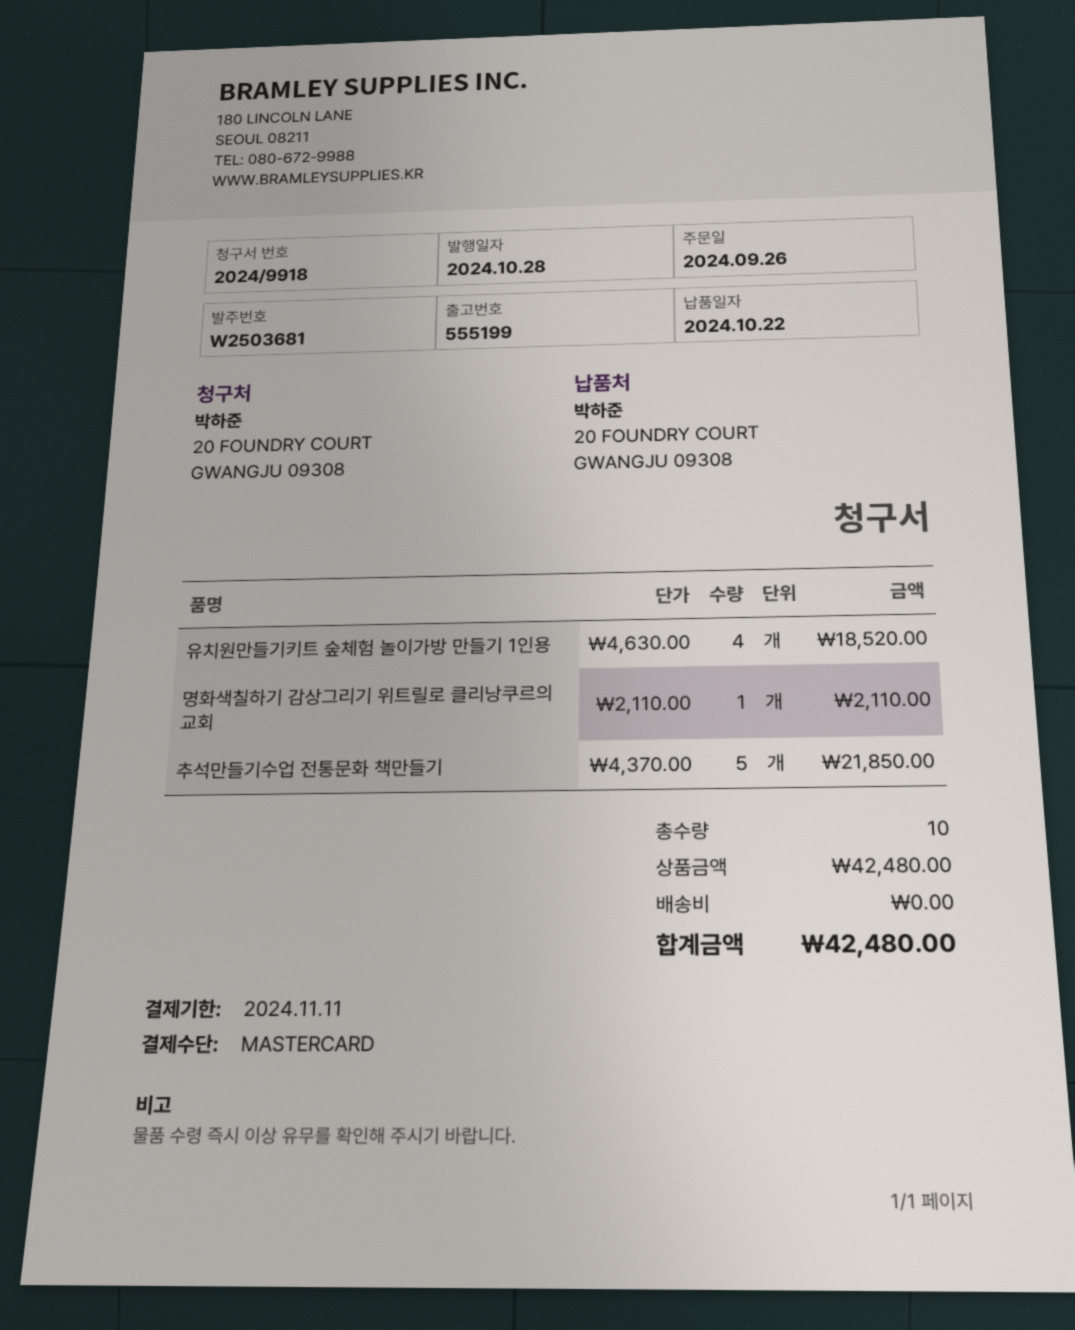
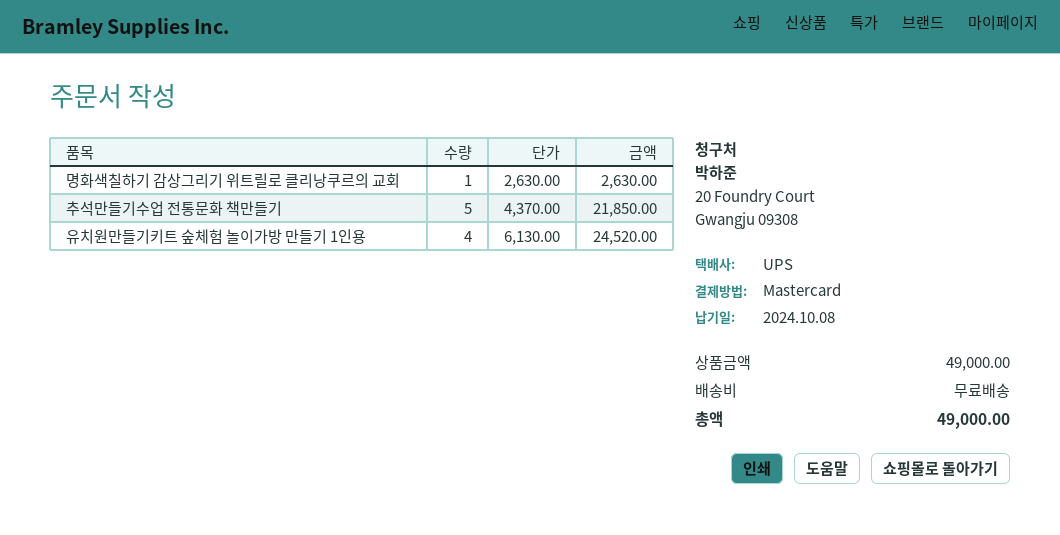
delivery date: 2024-10-22 -> 2024-10-08
유치원만들기키트 숲체험 놀이가방 만들기 1인용: 4 x 4630.00 = 18520.00 -> 4 x 6130.00 = 24520.00
명화색칠하기 감상그리기 위트릴로 클리낭쿠르의 교회: 1 x 2110.00 = 2110.00 -> 1 x 2630.00 = 2630.00
subtotal: 42480.00 -> 49000.00
total: 42480.00 -> 49000.00

